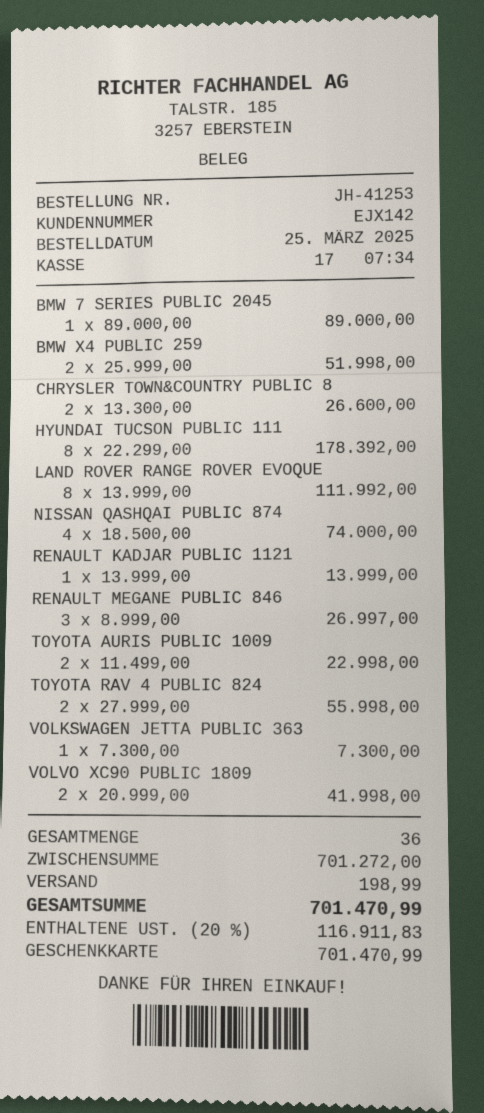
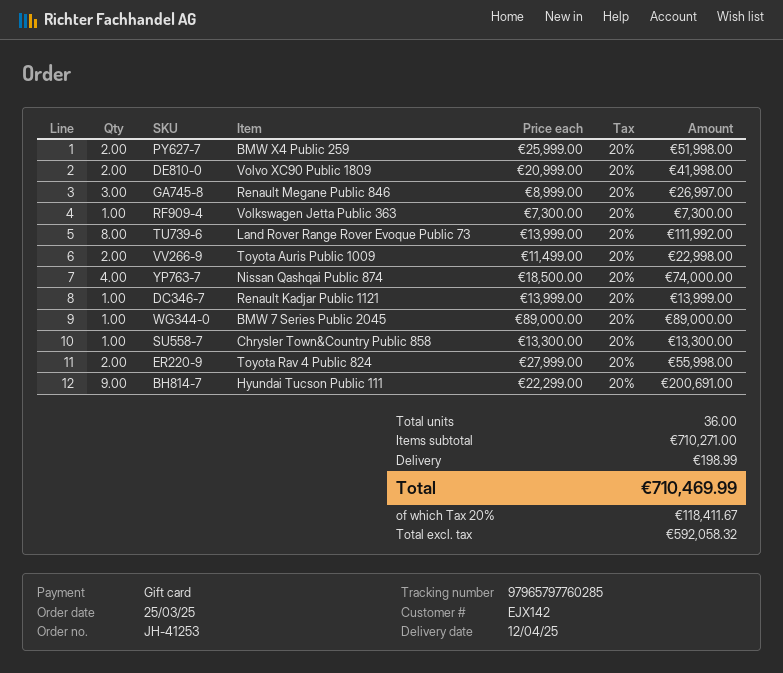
CHRYSLER TOWN&COUNTRY PUBLIC 8: 2 x 13300.00 = 26600.00 -> 1 x 13300.00 = 13300.00
HYUNDAI TUCSON PUBLIC 111: 8 x 22299.00 = 178392.00 -> 9 x 22299.00 = 200691.00
subtotal: 701272.00 -> 710271.00
tax: 20% = 116911.83 -> 20% = 118411.67
total: 701470.99 -> 710469.99

